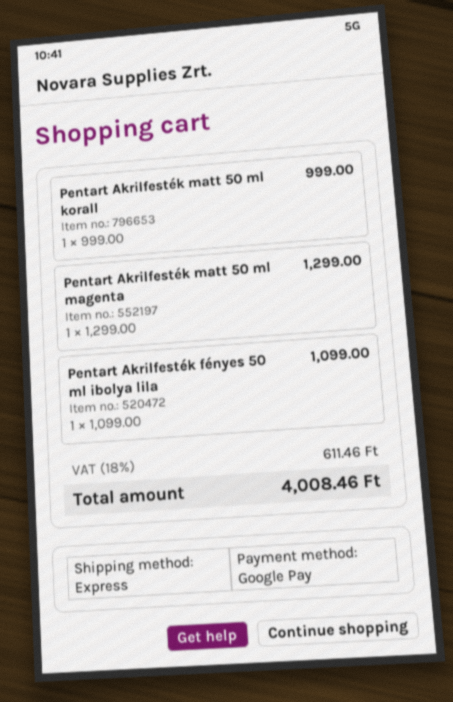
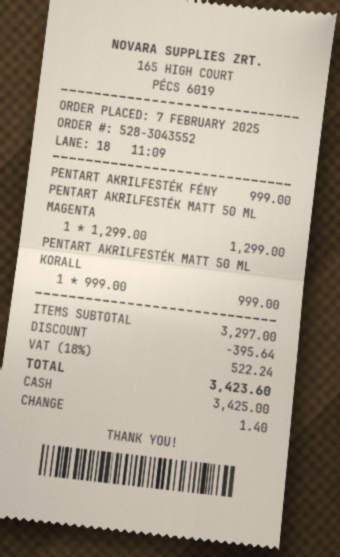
payment method: Google Pay -> cash
Pentart Akrilfesték fényes 50 ml ibolya lila: 1 x 1099.00 = 1099.00 -> 1 x 999.00 = 999.00
discount: none -> 395.64
tax: 18% = 611.46 -> 18% = 522.24
total: 4008.46 -> 3423.60

